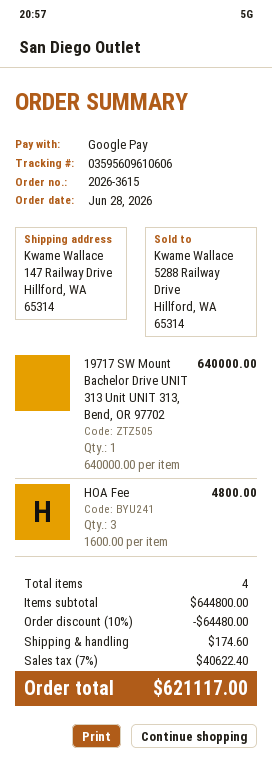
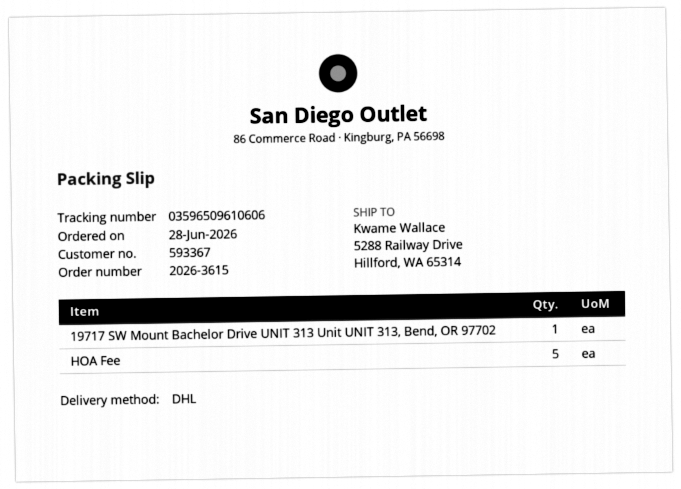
tracking number: 03595609610606 -> 03596509610606
ship to: 147 Railway Drive, Hillford, WA 65314 -> 5288 Railway Drive, Hillford, WA 65314
HOA Fee: 3 -> 5

